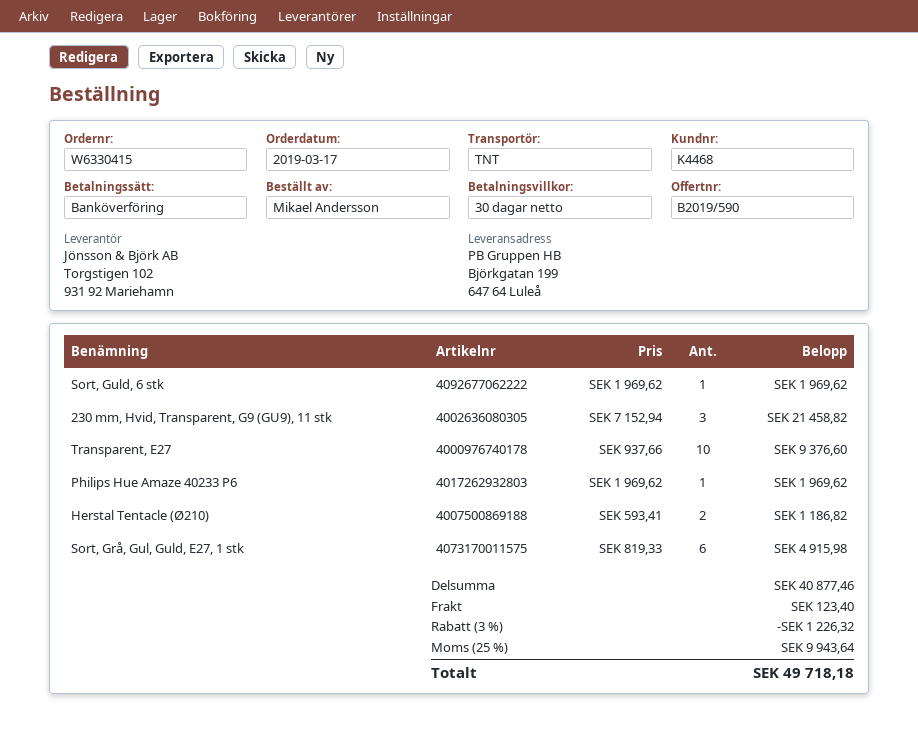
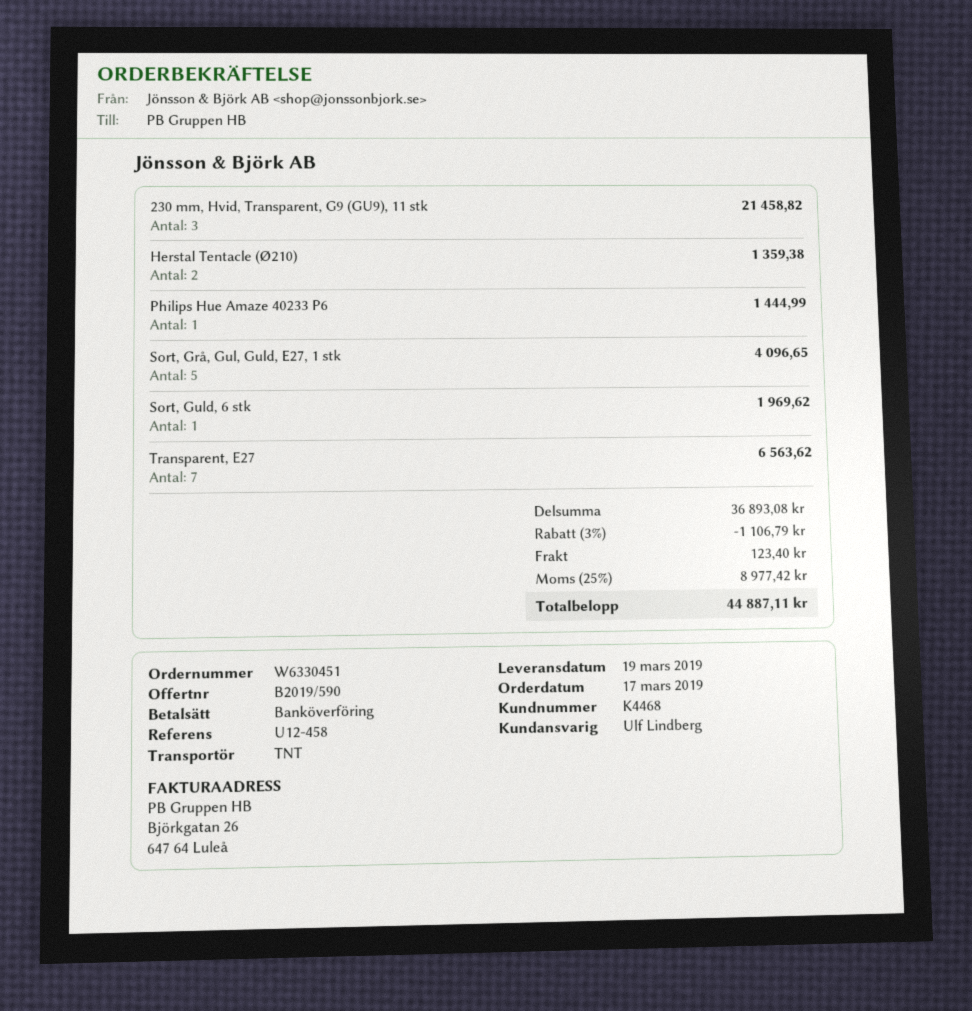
order number: W6330415 -> W6330451
Transparent, E27: 10 for 9376.60 -> 7 for 6563.62
Philips Hue Amaze 40233 P6: 1 for 1969.62 -> 1 for 1444.99
Herstal Tentacle (Ø210): 2 for 1186.82 -> 2 for 1359.38
Sort, Grå, Gul, Guld, E27, 1 stk: 6 for 4915.98 -> 5 for 4096.65
subtotal: 40877.46 -> 36893.08
discount: 3% = 1226.32 -> 3% = 1106.79
tax: 25% = 9943.64 -> 25% = 8977.42
total: 49718.18 -> 44887.11

